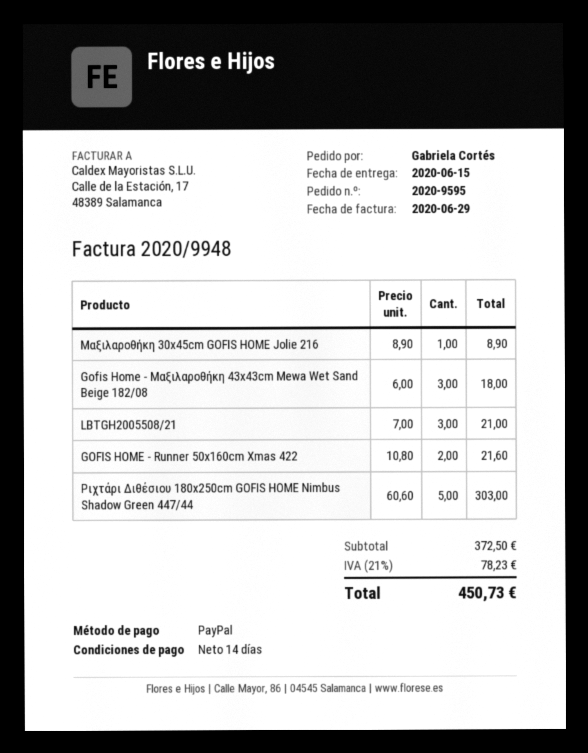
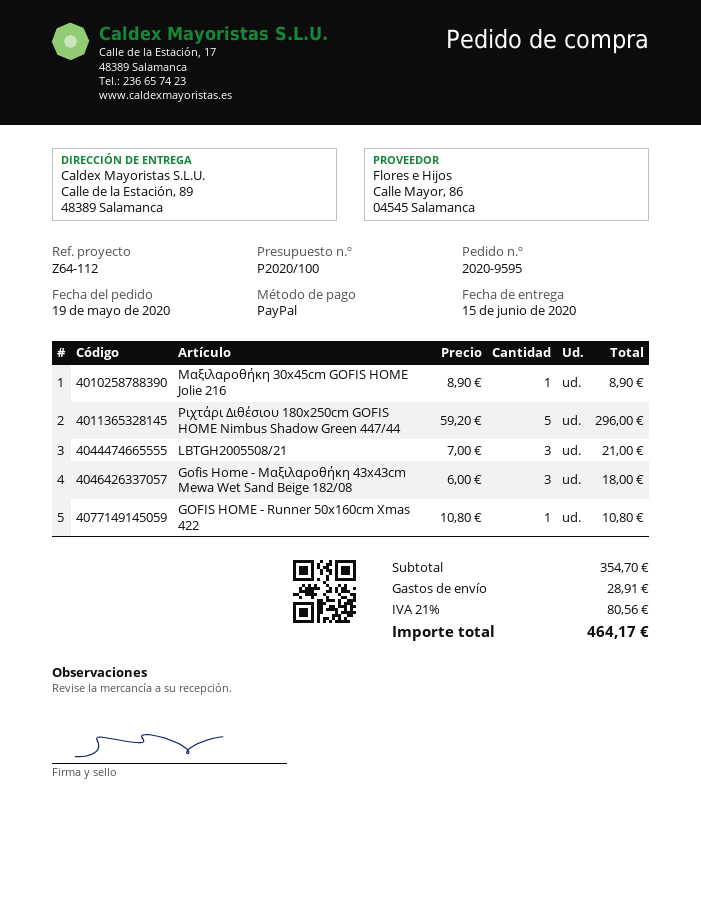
GOFIS HOME - Runner 50x160cm Xmas 422: 2 x 10.80 = 21.60 -> 1 x 10.80 = 10.80
Ριχτάρι Διθέσιου 180x250cm GOFIS HOME Nimbus Shadow Green 447/44: 5 x 60.60 = 303.00 -> 5 x 59.20 = 296.00
subtotal: 372.50 -> 354.70
shipping: none -> 28.91
tax: 21% = 78.23 -> 21% = 80.56
total: 450.73 -> 464.17

